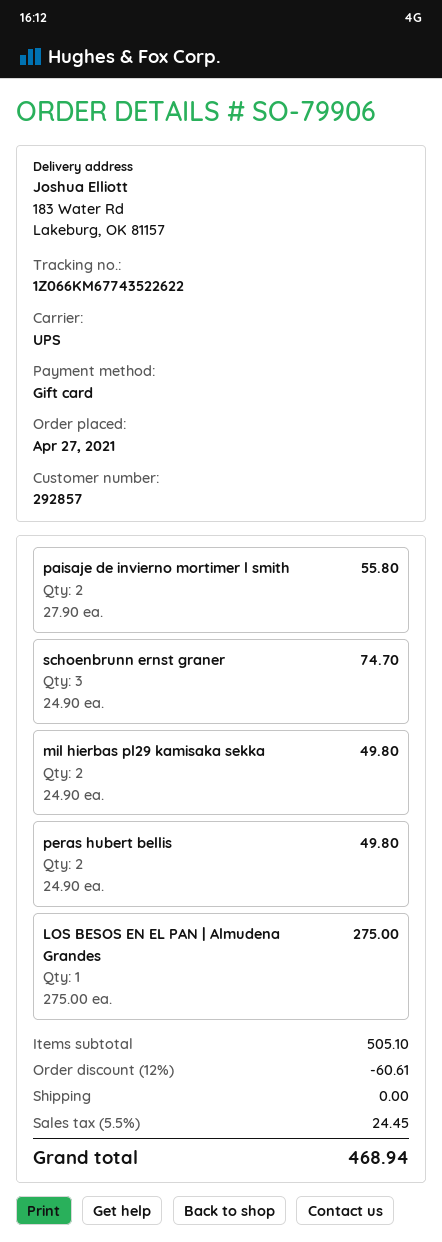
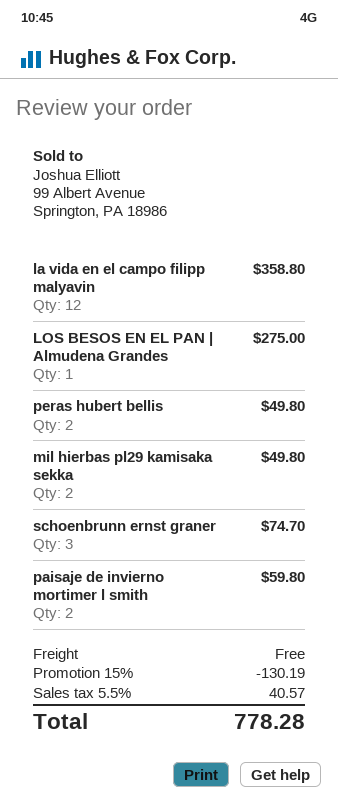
paisaje de invierno mortimer l smith: 2 for 55.80 -> 2 for 59.80
la vida en el campo filipp malyavin: none -> 12 for 358.80
discount: 12% = 60.61 -> 15% = 130.19
tax: 5.5% = 24.45 -> 5.5% = 40.57
total: 468.94 -> 778.28

